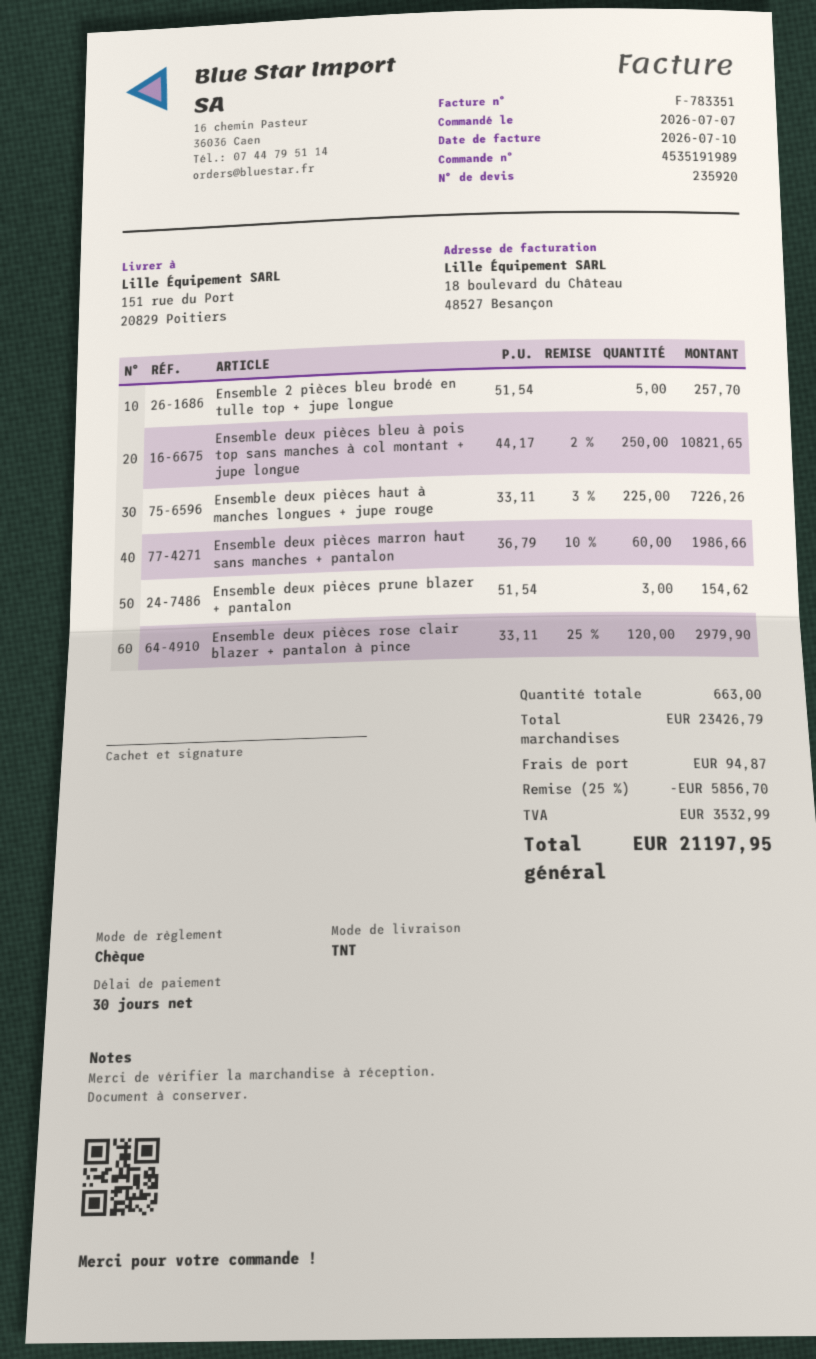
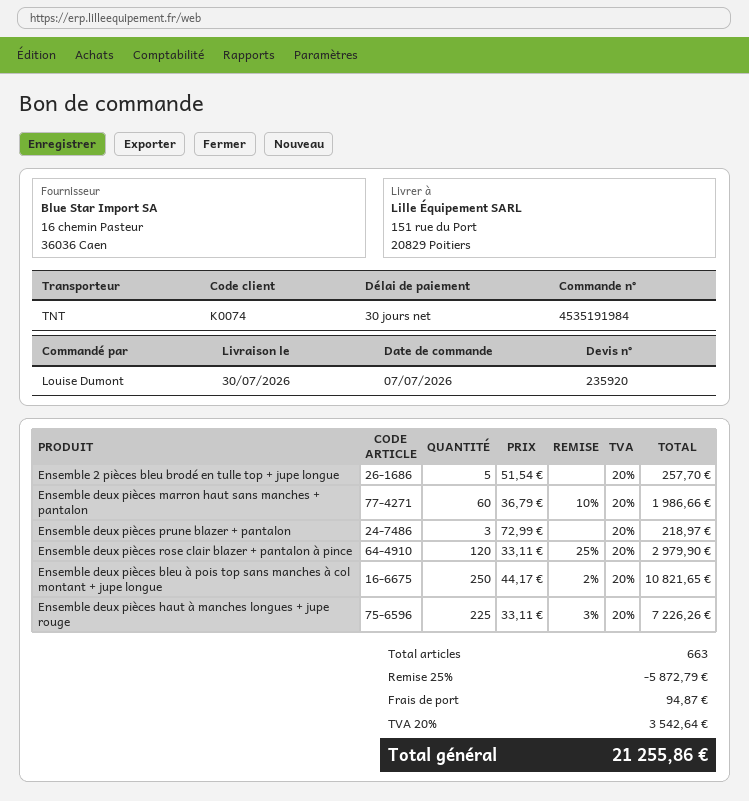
order number: 4535191989 -> 4535191984
Ensemble deux pièces prune blazer + pantalon: 3 x 51.54 = 154.62 -> 3 x 72.99 = 218.97
discount: 25% = 5856.70 -> 25% = 5872.79
tax: 3532.99 -> 3542.64
total: 21197.95 -> 21255.86

